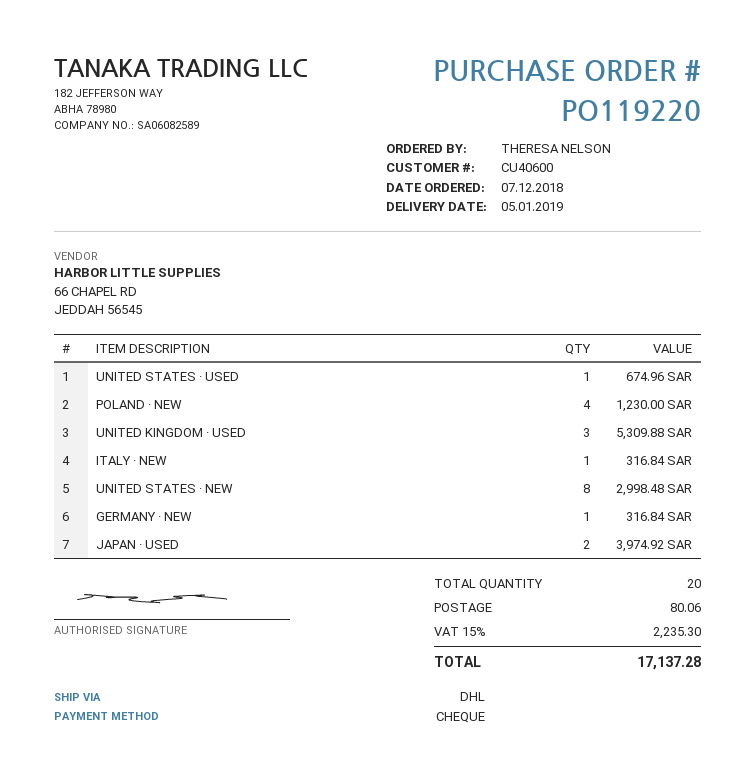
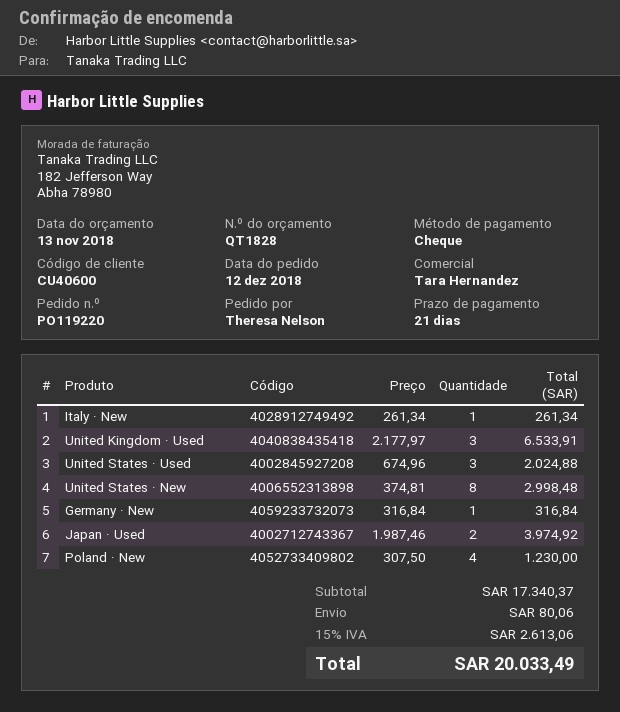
order date: 2018-12-07 -> 2018-12-12
UNITED STATES · USED: 1 for 674.96 -> 3 for 2024.88
UNITED KINGDOM · USED: 3 for 5309.88 -> 3 for 6533.91
ITALY · NEW: 1 for 316.84 -> 1 for 261.34
tax: 15% = 2235.30 -> 15% = 2613.06
total: 17137.28 -> 20033.49

